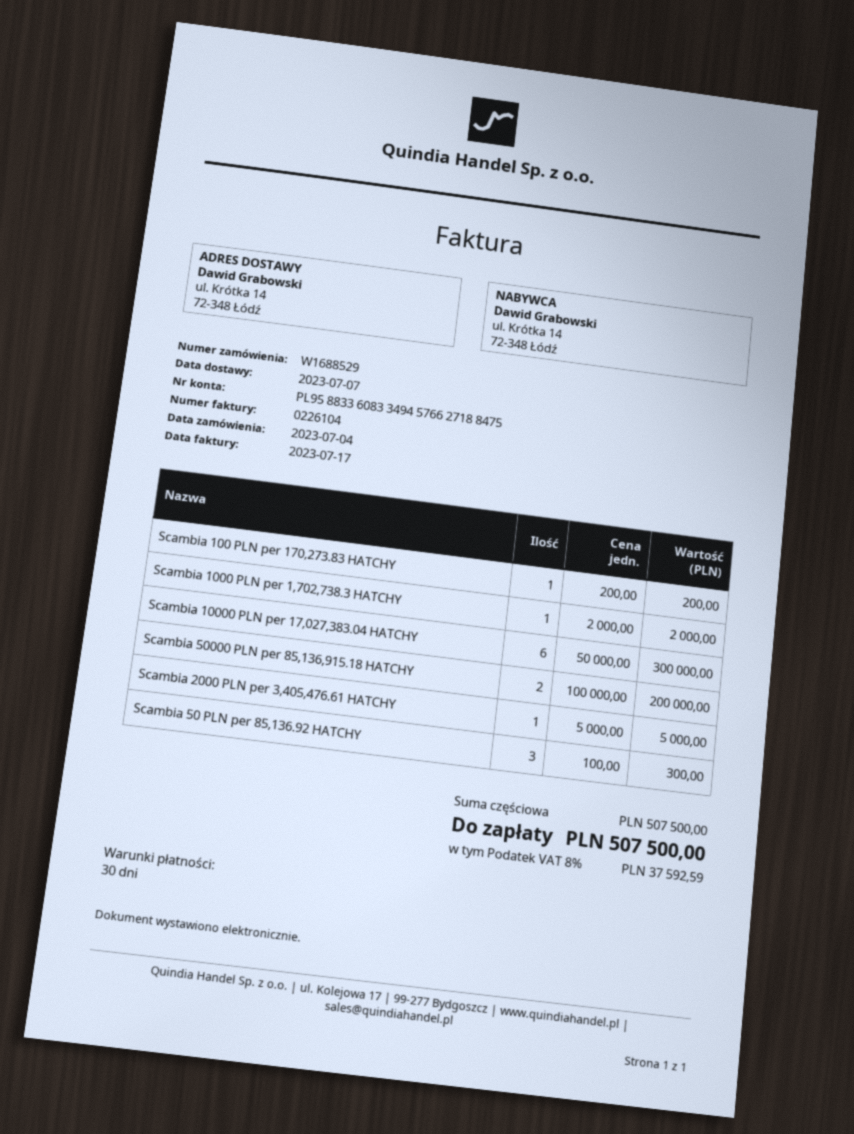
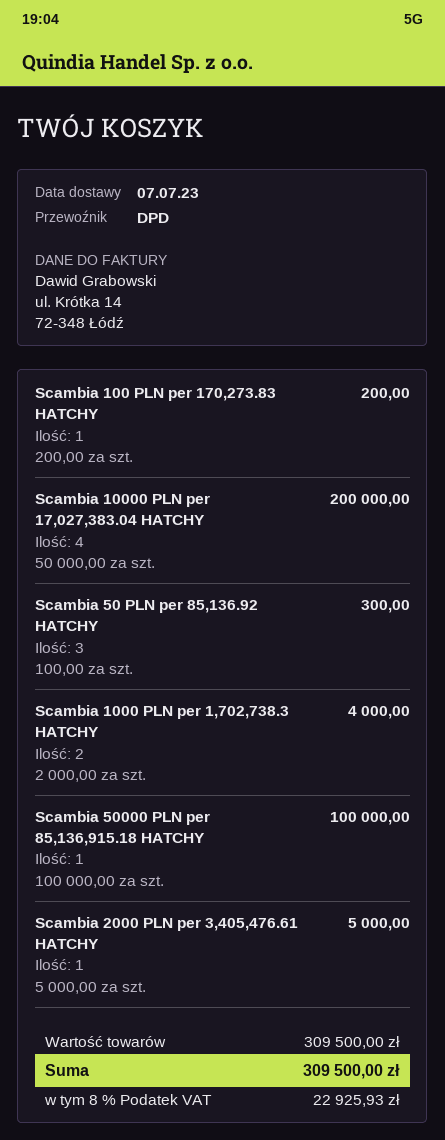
Scambia 1000 PLN per 1,702,738.3 HATCHY: 1 x 2000.00 = 2000.00 -> 2 x 2000.00 = 4000.00
Scambia 10000 PLN per 17,027,383.04 HATCHY: 6 x 50000.00 = 300000.00 -> 4 x 50000.00 = 200000.00
Scambia 50000 PLN per 85,136,915.18 HATCHY: 2 x 100000.00 = 200000.00 -> 1 x 100000.00 = 100000.00
subtotal: 507500.00 -> 309500.00
tax: 8% = 37592.59 -> 8% = 22925.93
total: 507500.00 -> 309500.00

